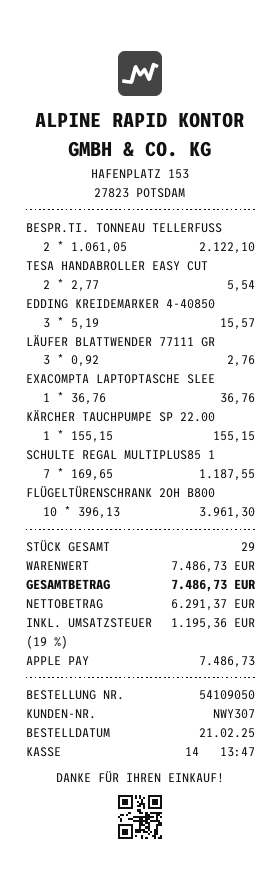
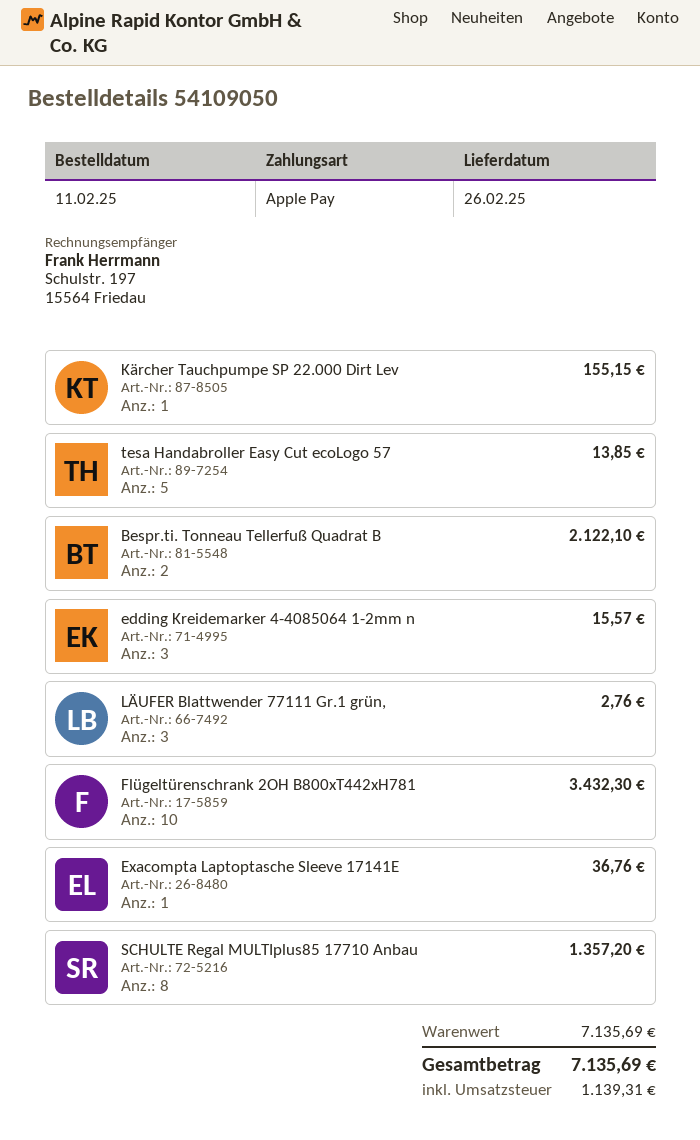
order date: 2025-02-21 -> 2025-02-11
TESA HANDABROLLER EASY CUT: 2 for 5.54 -> 5 for 13.85
SCHULTE REGAL MULTIPLUS85 1: 7 for 1187.55 -> 8 for 1357.20
FLÜGELTÜRENSCHRANK 2OH B800: 10 for 3961.30 -> 10 for 3432.30
subtotal: 7486.73 -> 7135.69
tax: 1195.36 -> 1139.31
total: 7486.73 -> 7135.69

